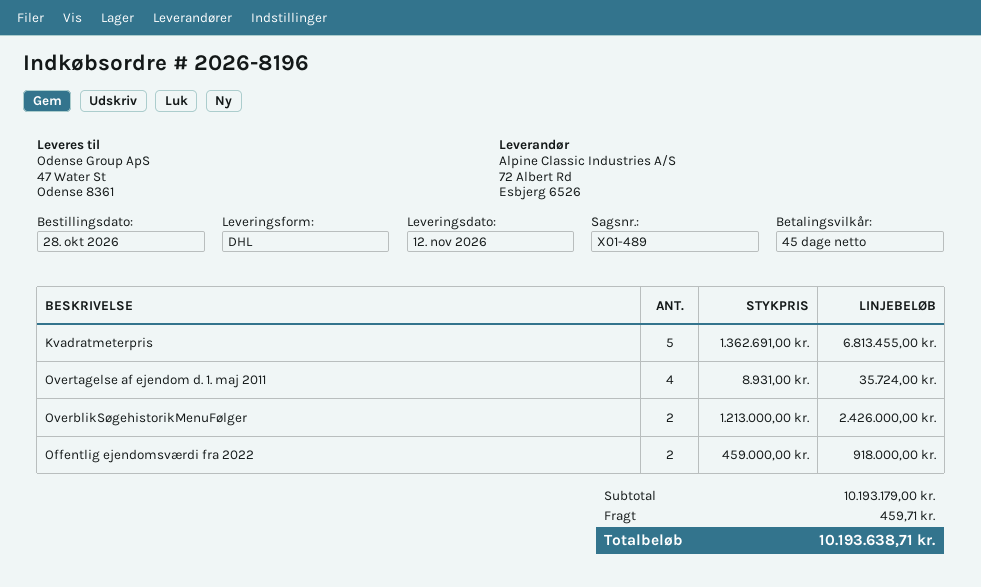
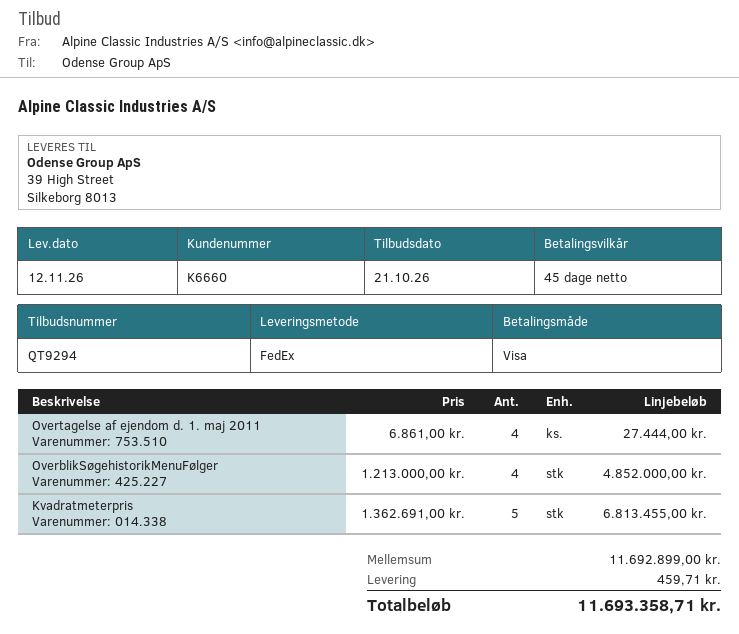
shipping method: DHL -> FedEx
ship to: 47 Water St, Odense 8361 -> 39 High Street, Silkeborg 8013
Overtagelse af ejendom d. 1. maj 2011: 4 x 8931.00 = 35724.00 -> 4 x 6861.00 = 27444.00
OverblikSøgehistorikMenuFølger: 2 x 1213000.00 = 2426000.00 -> 4 x 1213000.00 = 4852000.00
Offentlig ejendomsværdi fra 2022: 2 x 459000.00 = 918000.00 -> none
subtotal: 10193179.00 -> 11692899.00
total: 10193638.71 -> 11693358.71

